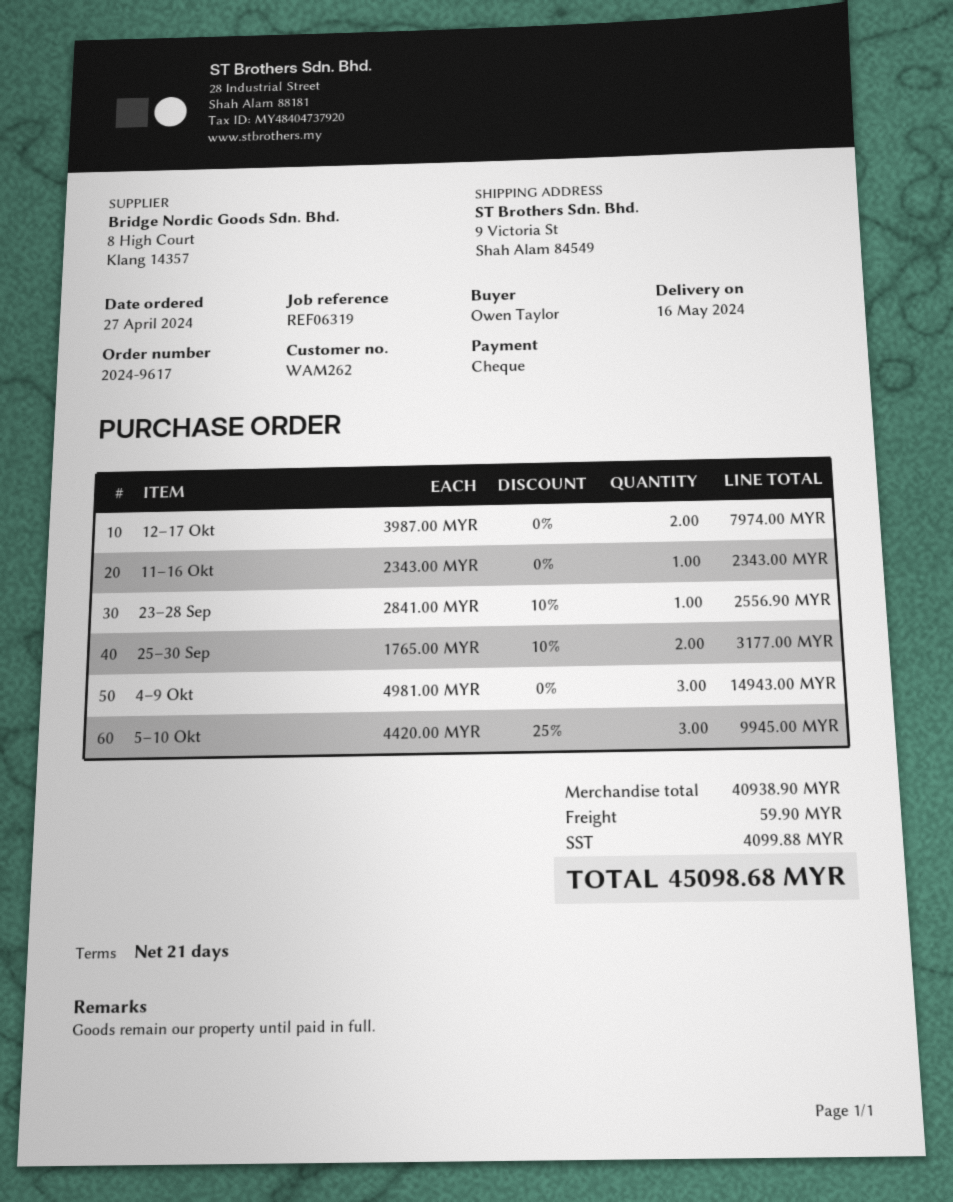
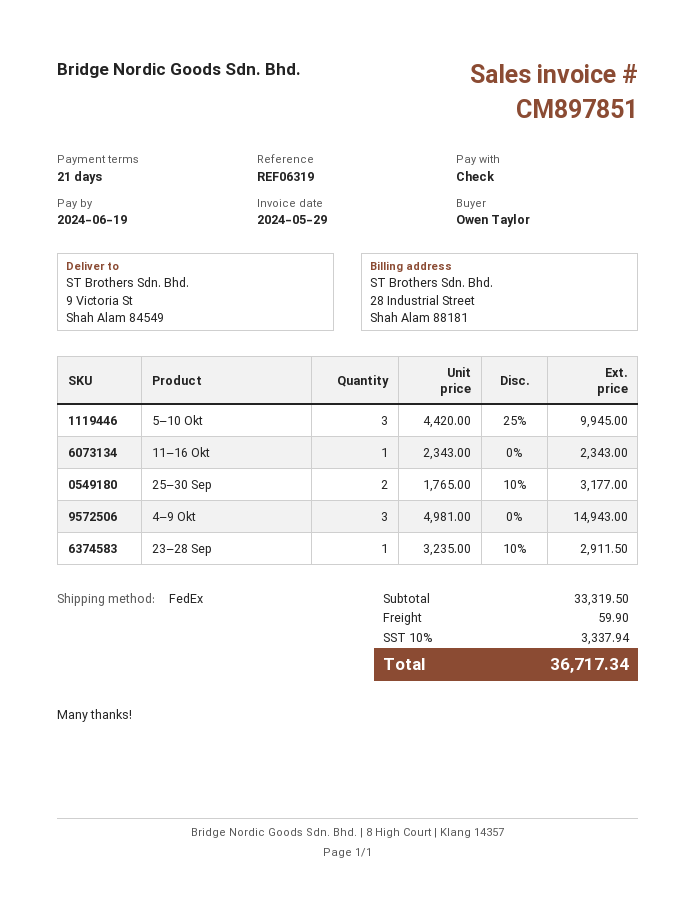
12–17 Okt: 2 x 3987.00 = 7974.00 -> none
23–28 Sep: 1 x 2841.00 - 10% = 2556.90 -> 1 x 3235.00 - 10% = 2911.50
subtotal: 40938.90 -> 33319.50
tax: 4099.88 -> 3337.94
total: 45098.68 -> 36717.34

